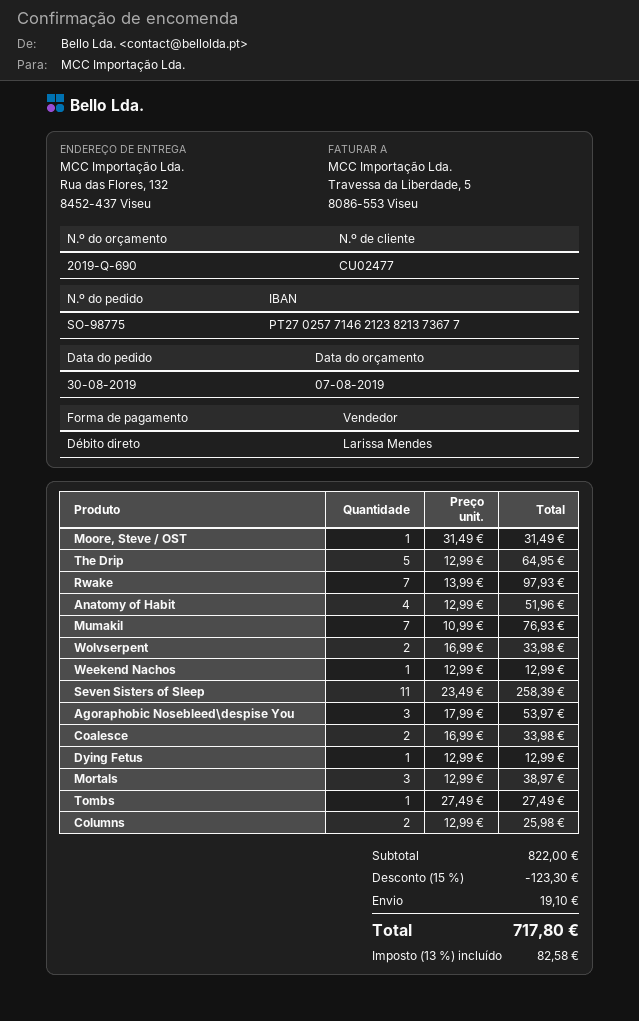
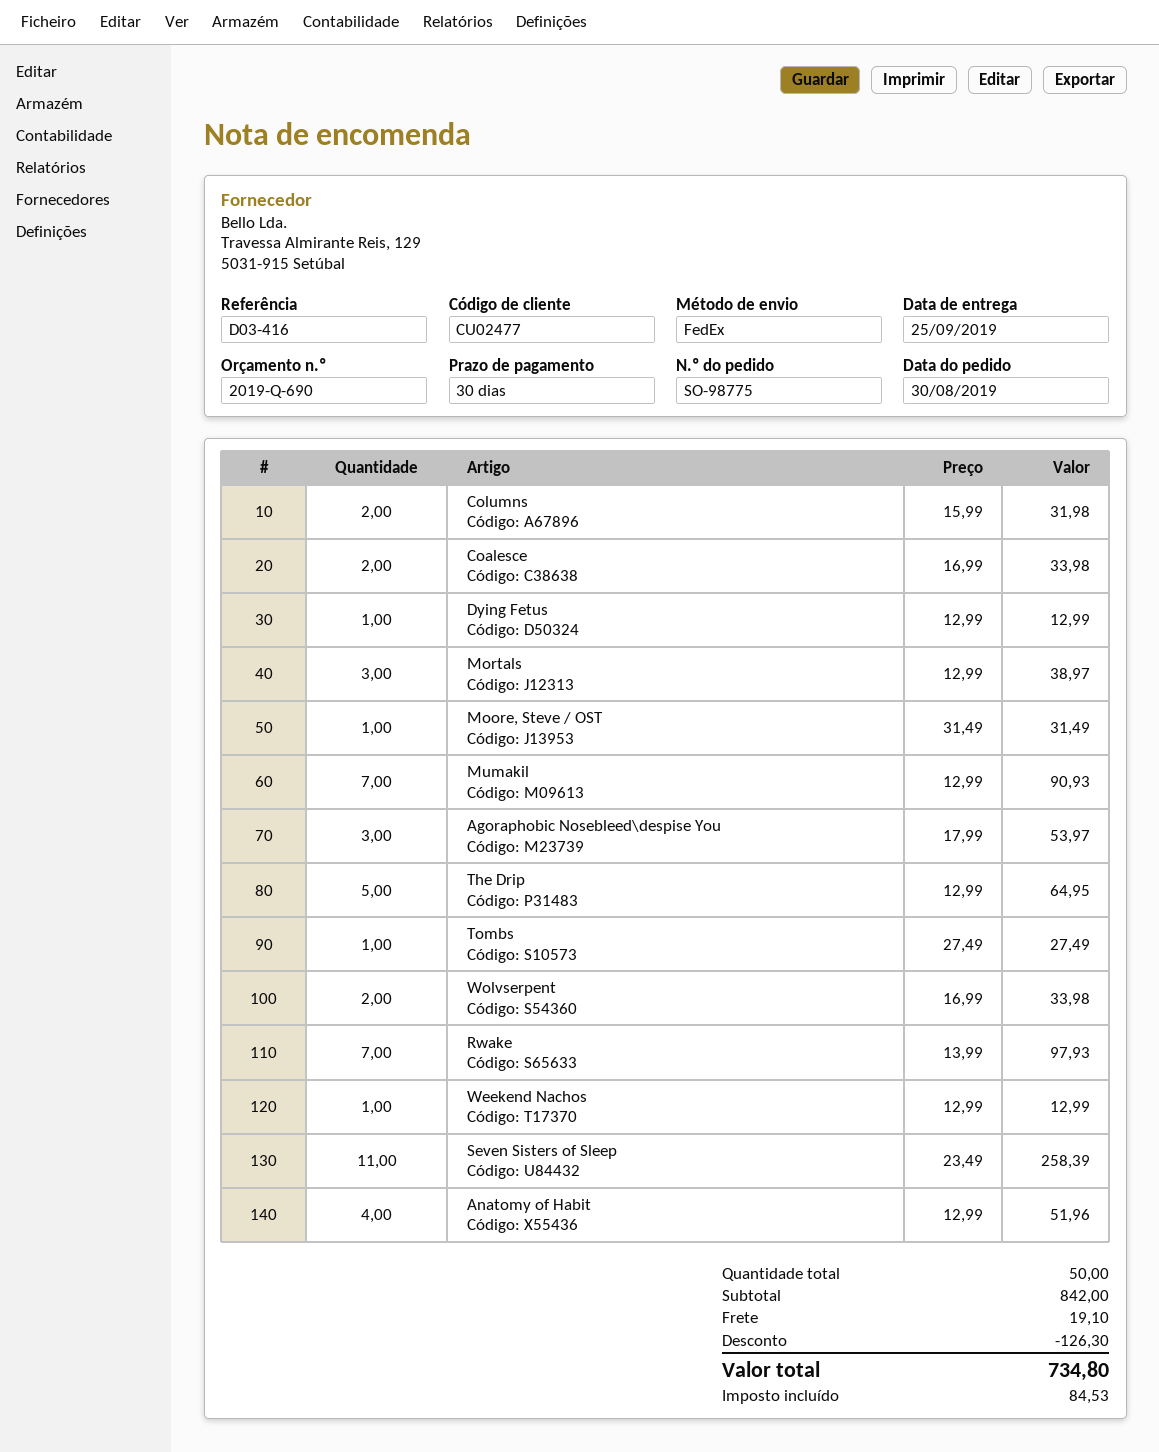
Mumakil: 7 x 10.99 = 76.93 -> 7 x 12.99 = 90.93
Columns: 2 x 12.99 = 25.98 -> 2 x 15.99 = 31.98
subtotal: 822.00 -> 842.00
discount: 123.30 -> 126.30
tax: 82.58 -> 84.53
total: 717.80 -> 734.80

